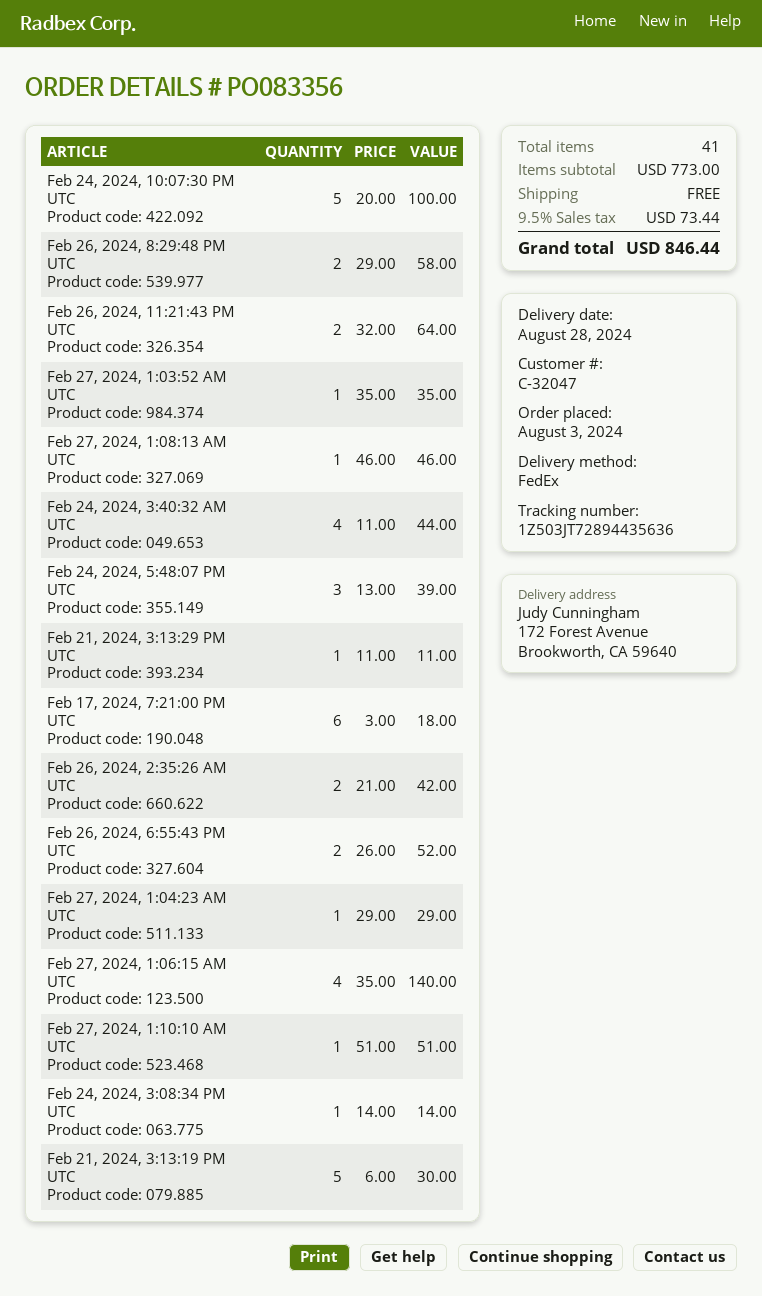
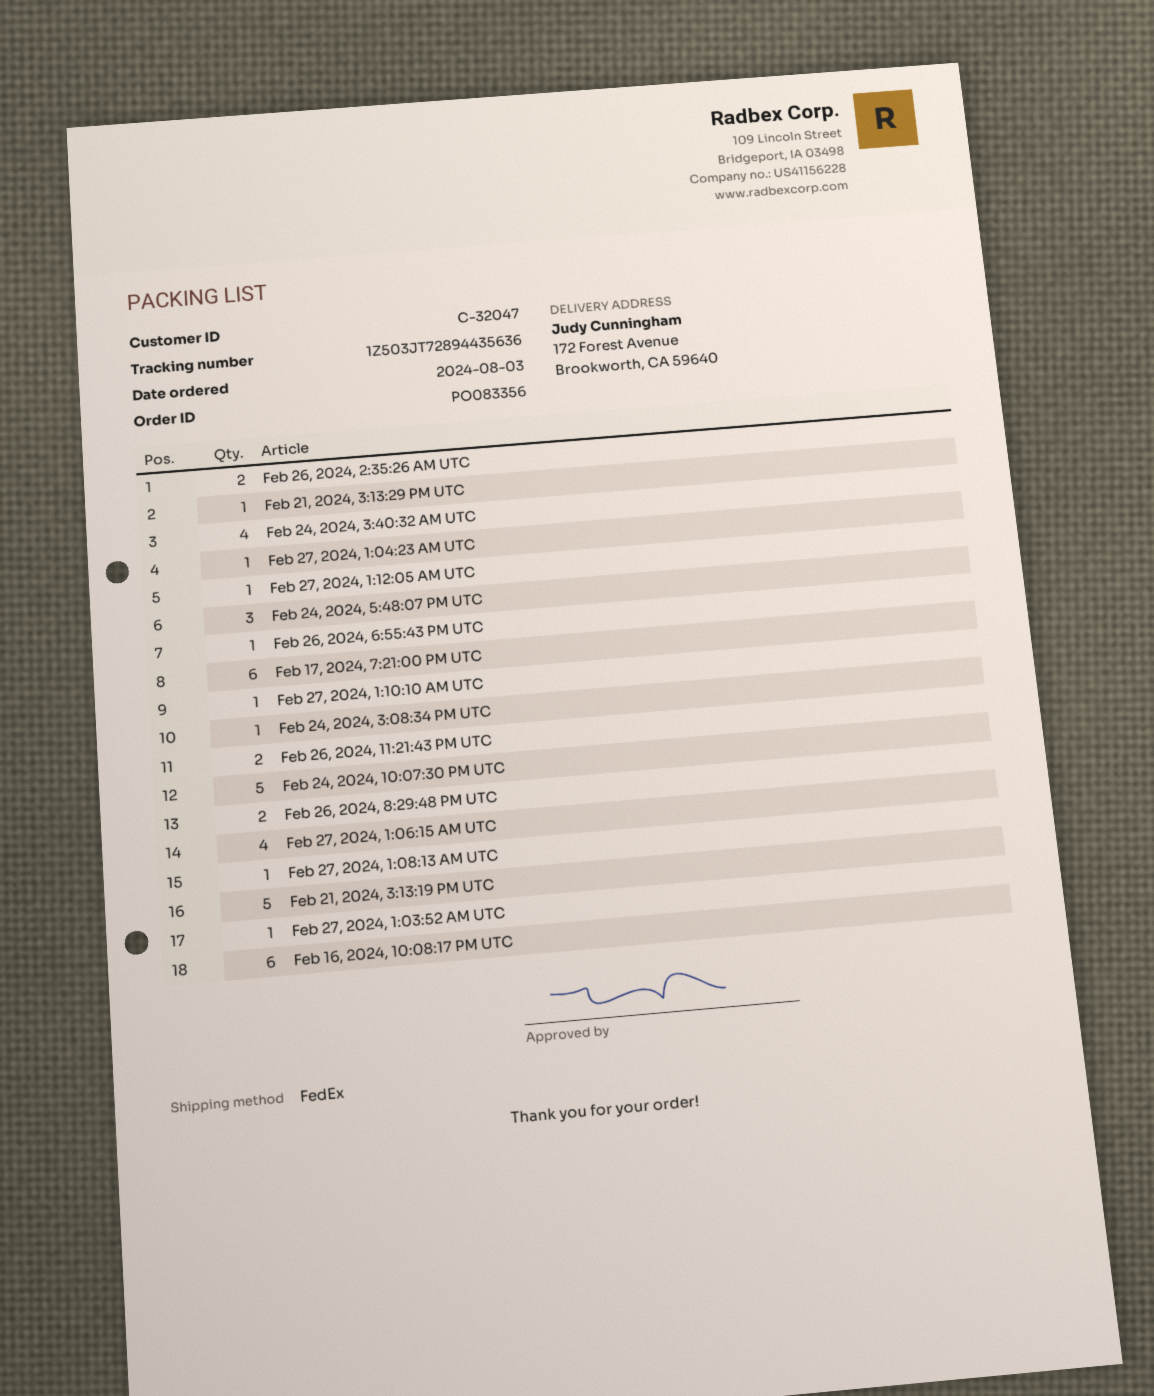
Feb 26, 2024, 6:55:43 PM UTC: 2 -> 1
Feb 27, 2024, 1:12:05 AM UTC: none -> 1
Feb 16, 2024, 10:08:17 PM UTC: none -> 6

